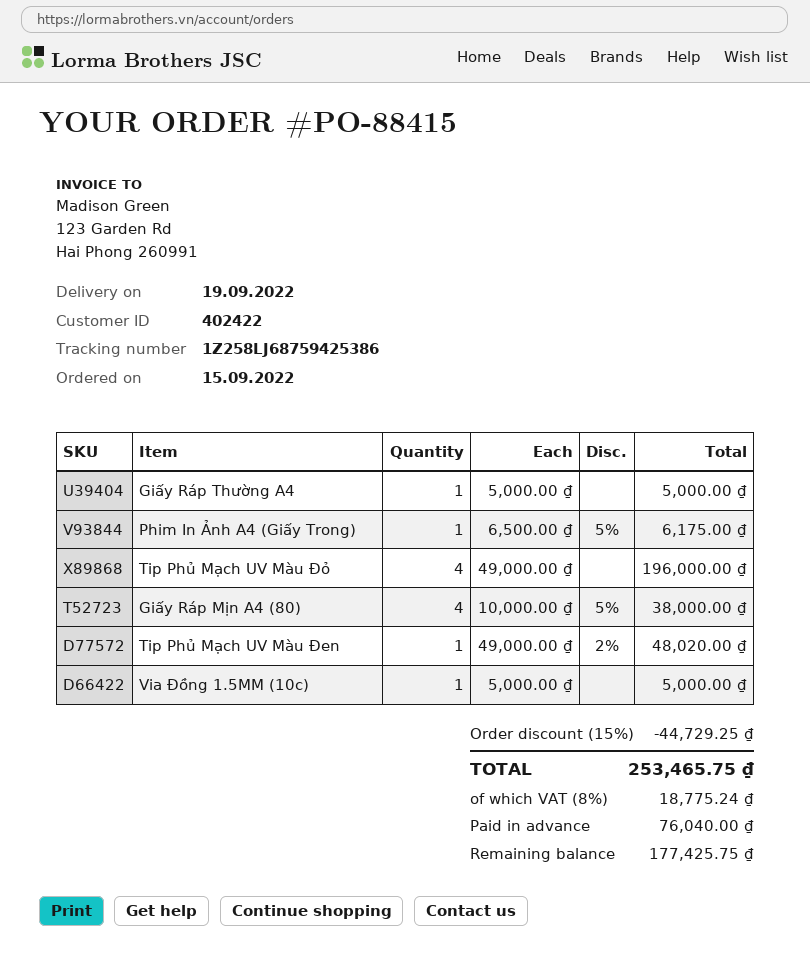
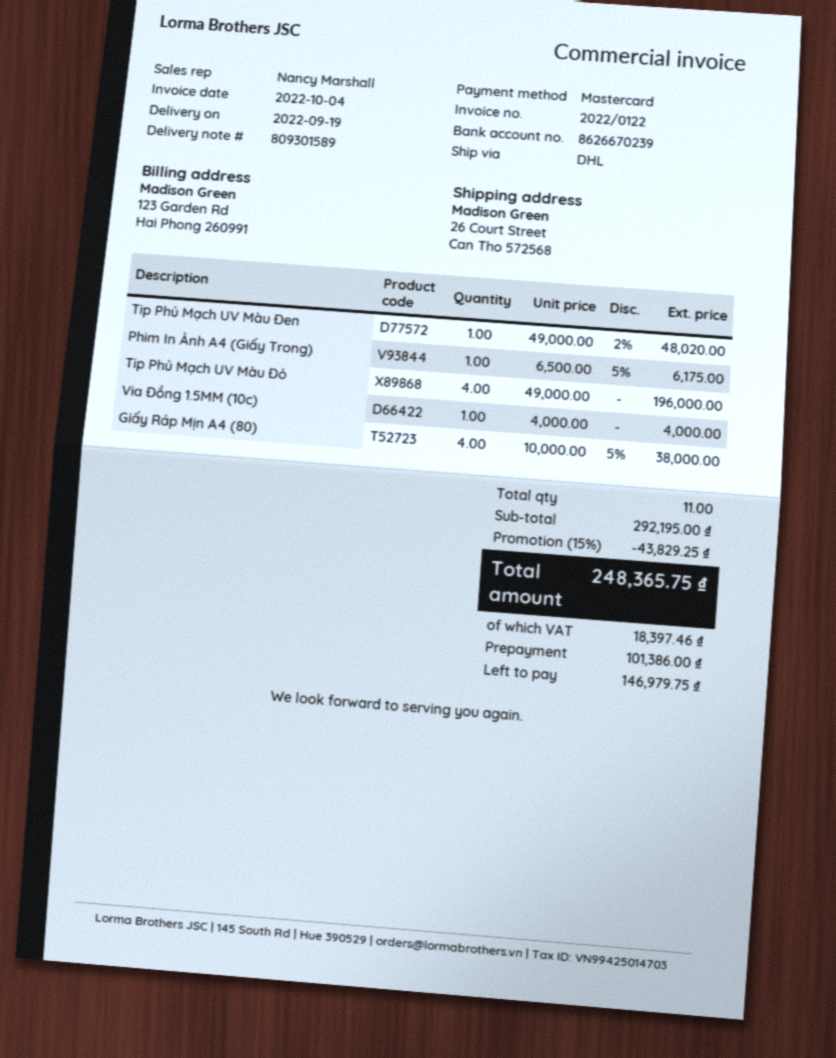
Giấy Ráp Thường A4: 1 x 5000.00 = 5000.00 -> none
Via Đồng 1.5MM (10c): 1 x 5000.00 = 5000.00 -> 1 x 4000.00 = 4000.00
discount: 15% = 44729.25 -> 15% = 43829.25
tax: 18775.24 -> 18397.46
total: 253465.75 -> 248365.75
deposit: 76040.00 -> 101386.00
balance: 177425.75 -> 146979.75

